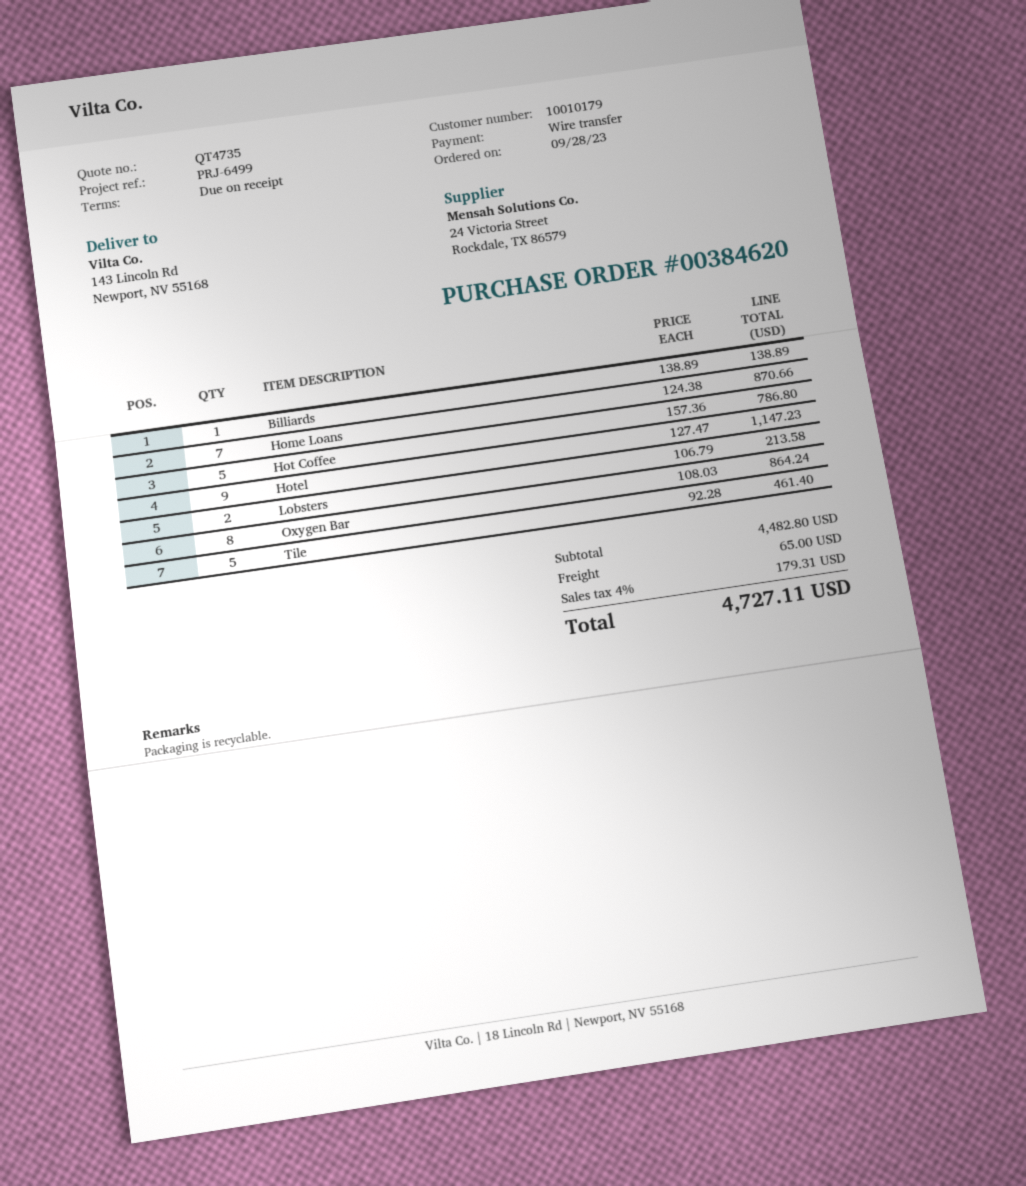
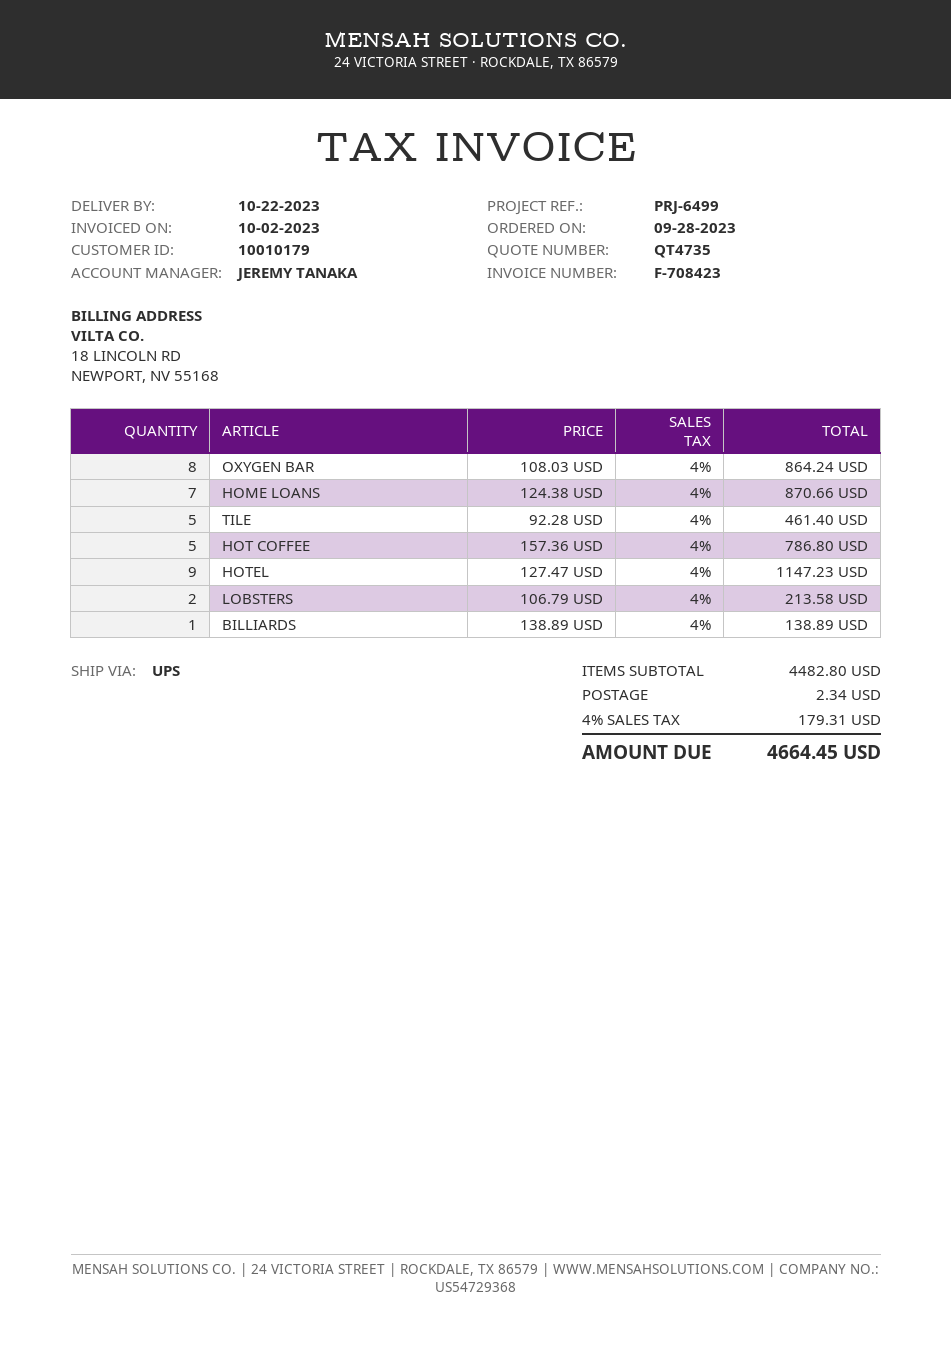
shipping: 65.00 -> 2.34
total: 4727.11 -> 4664.45

